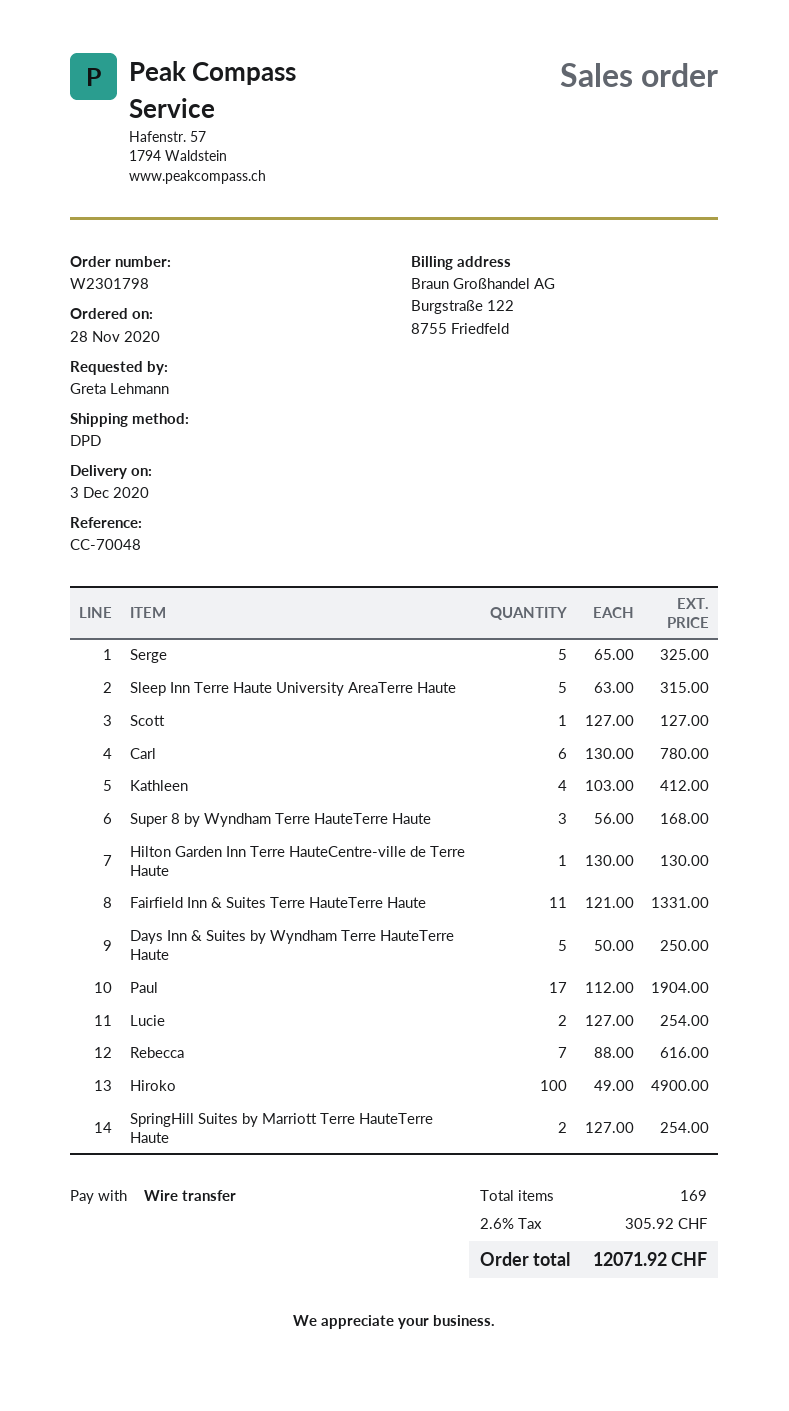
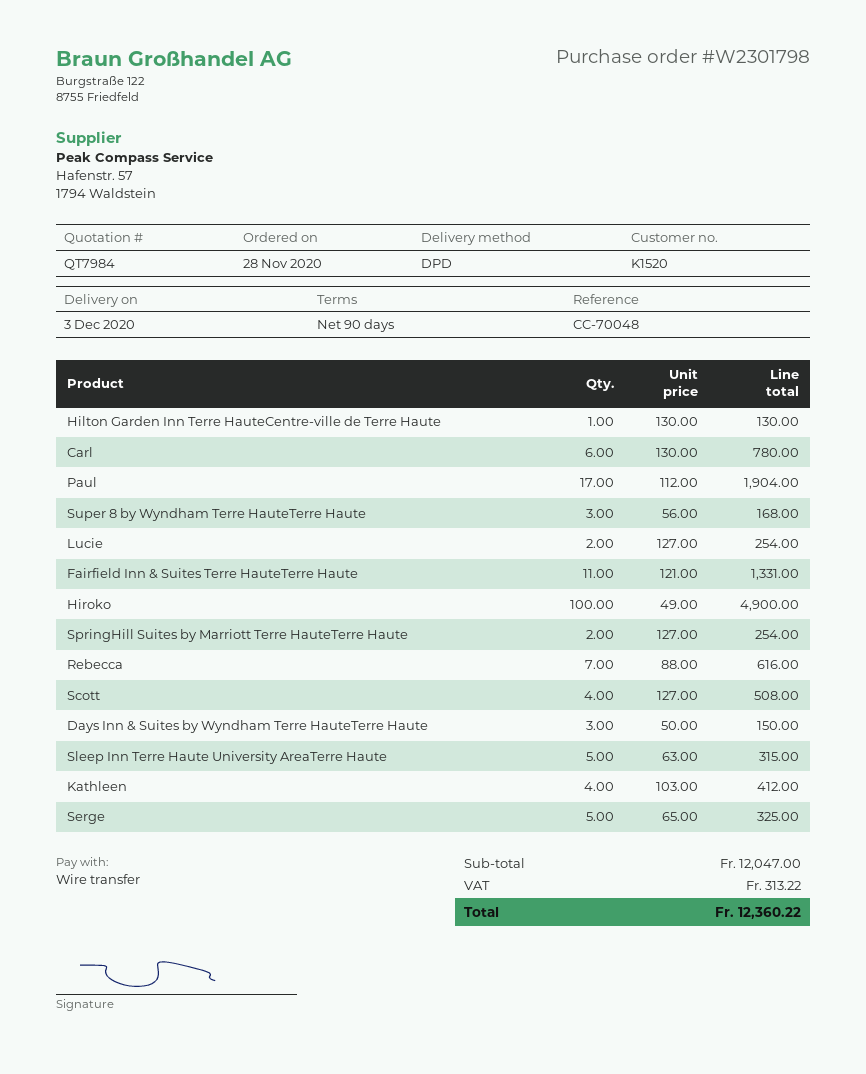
Scott: 1 x 127.00 = 127.00 -> 4 x 127.00 = 508.00
Days Inn & Suites by Wyndham Terre HauteTerre Haute: 5 x 50.00 = 250.00 -> 3 x 50.00 = 150.00
tax: 305.92 -> 313.22
total: 12071.92 -> 12360.22

